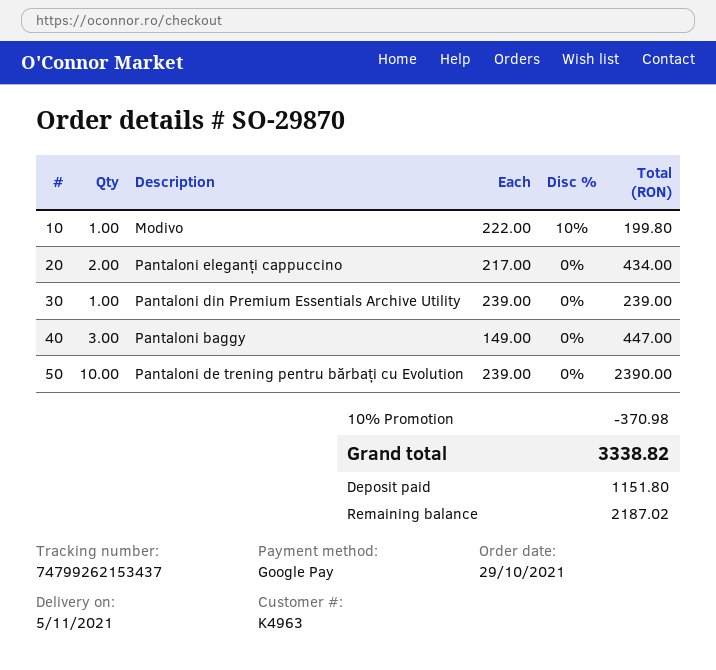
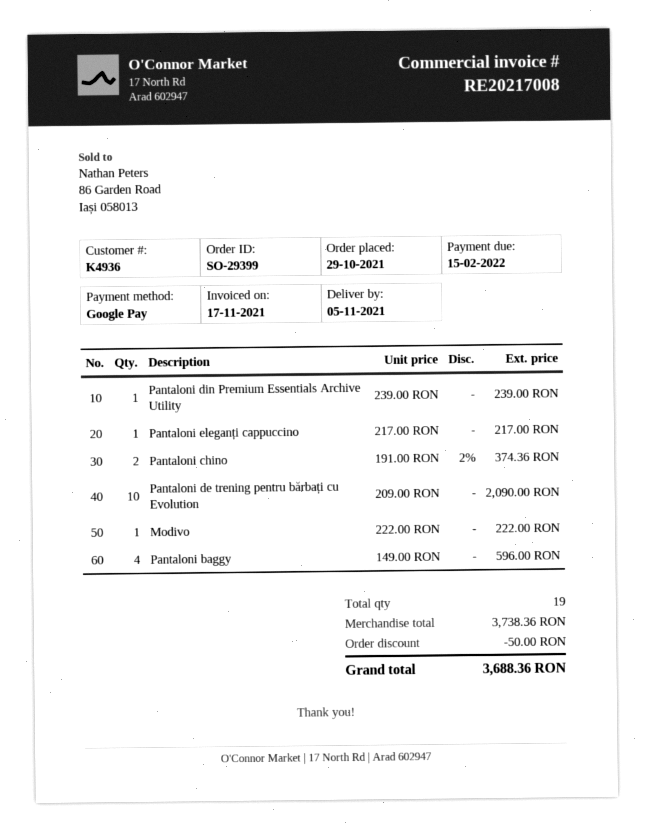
order number: SO-29870 -> SO-29399
customer number: K4963 -> K4936
Modivo: 1 x 222.00 - 10% = 199.80 -> 1 x 222.00 = 222.00
Pantaloni eleganți cappuccino: 2 x 217.00 = 434.00 -> 1 x 217.00 = 217.00
Pantaloni baggy: 3 x 149.00 = 447.00 -> 4 x 149.00 = 596.00
Pantaloni de trening pentru bărbați cu Evolution: 10 x 239.00 = 2390.00 -> 10 x 209.00 = 2090.00
Pantaloni chino: none -> 2 x 191.00 - 2% = 374.36
discount: 370.98 -> 50.00
total: 3338.82 -> 3688.36

